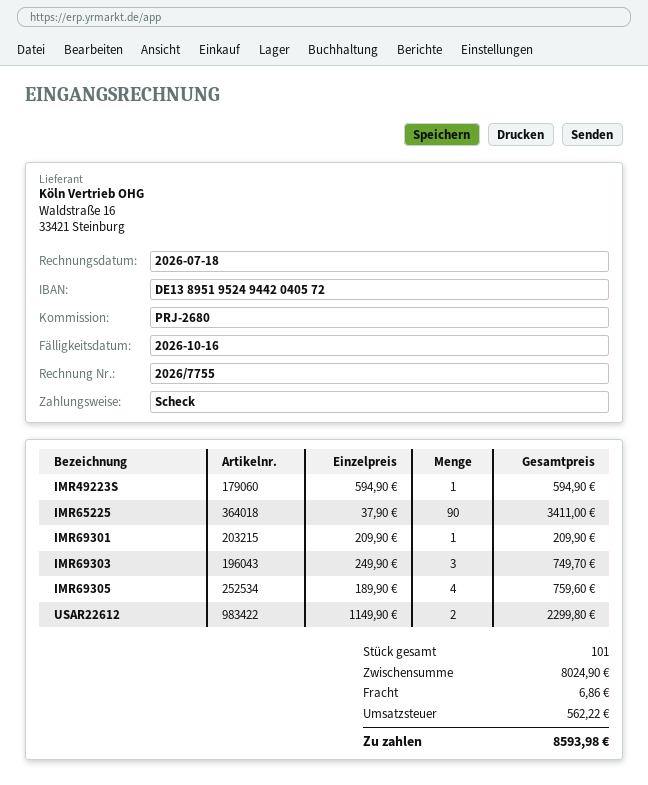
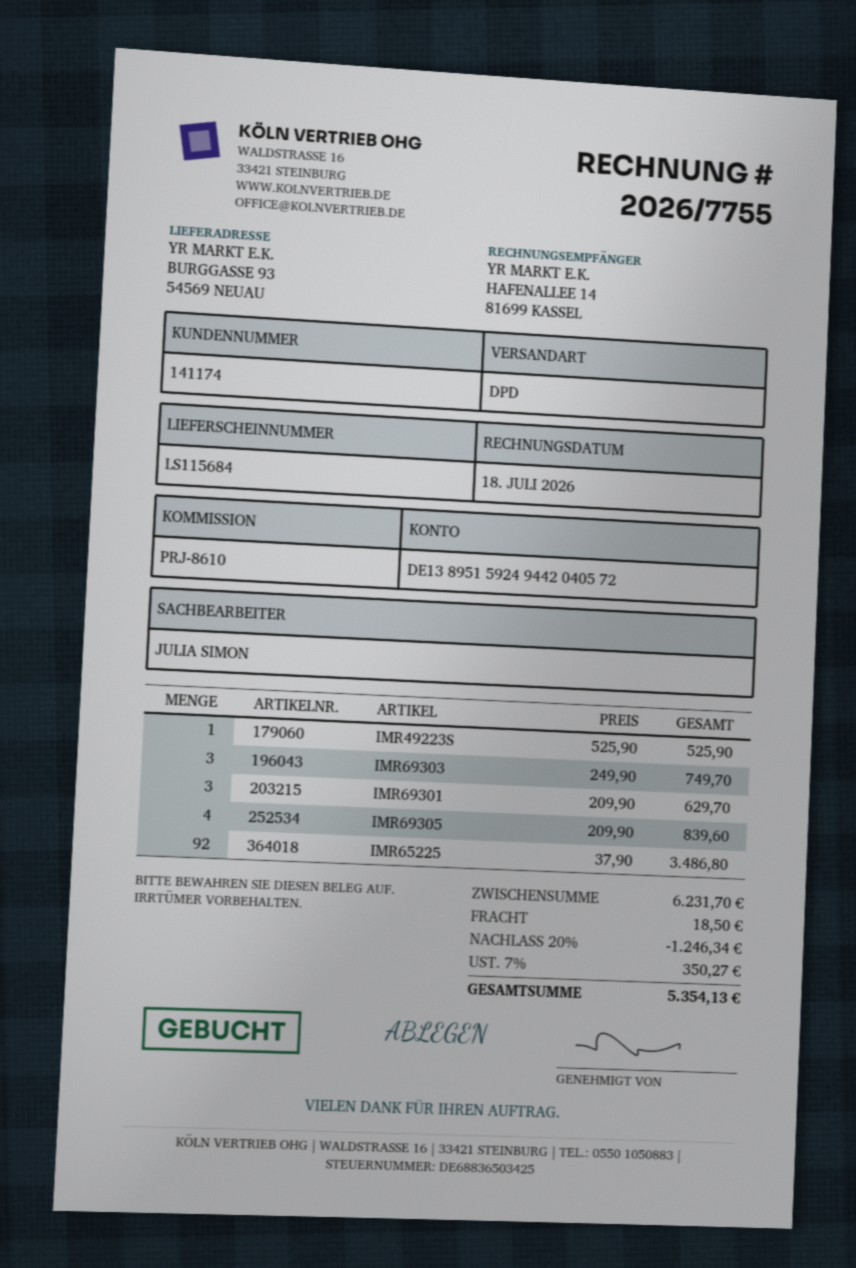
reference: PRJ-2680 -> PRJ-8610
bank account: DE13895195249442040572 -> DE13895159249442040572
IMR49223S: 1 x 594.90 = 594.90 -> 1 x 525.90 = 525.90
IMR65225: 90 x 37.90 = 3411.00 -> 92 x 37.90 = 3486.80
IMR69301: 1 x 209.90 = 209.90 -> 3 x 209.90 = 629.70
IMR69305: 4 x 189.90 = 759.60 -> 4 x 209.90 = 839.60
USAR22612: 2 x 1149.90 = 2299.80 -> none
subtotal: 8024.90 -> 6231.70
discount: none -> 20% = 1246.34
shipping: 6.86 -> 18.50
tax: 562.22 -> 350.27
total: 8593.98 -> 5354.13

